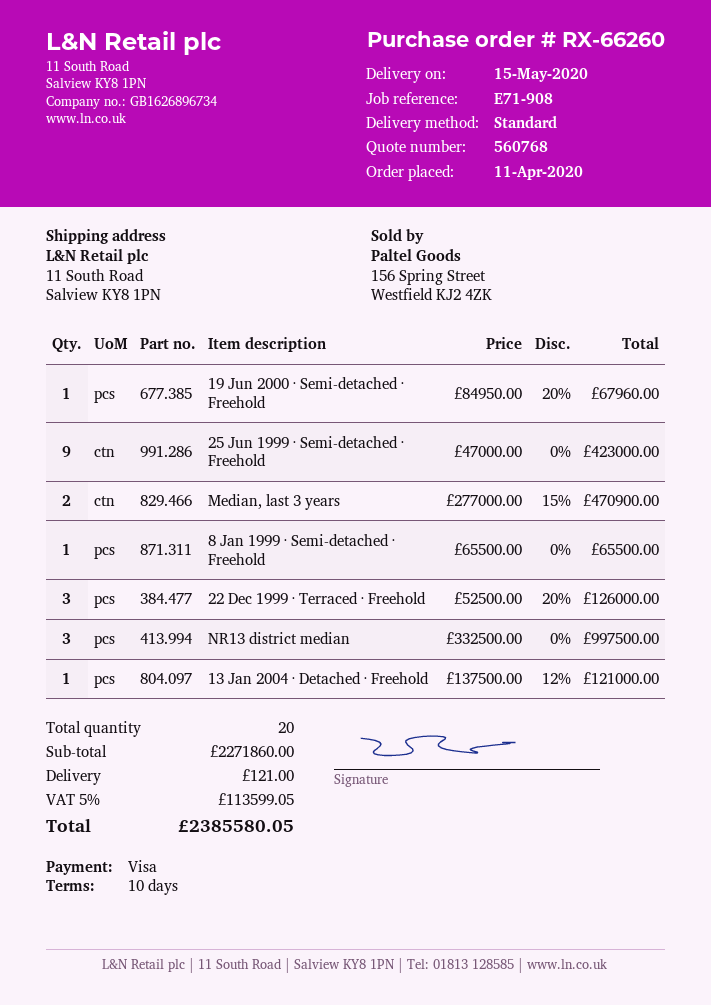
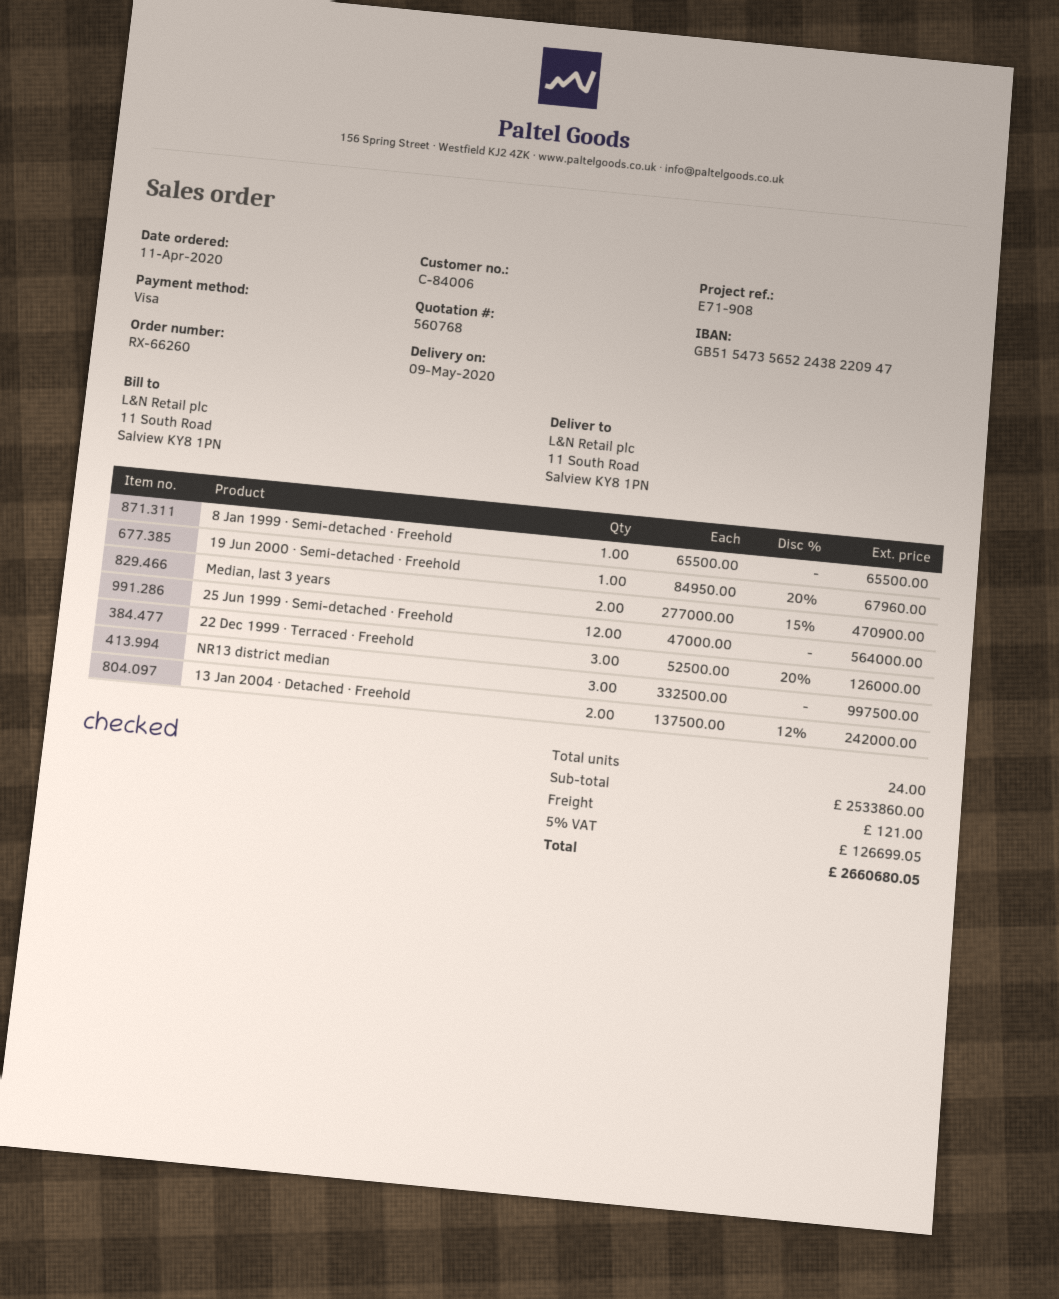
delivery date: 2020-05-15 -> 2020-05-09
25 Jun 1999 · Semi-detached · Freehold: 9 x 47000.00 = 423000.00 -> 12 x 47000.00 = 564000.00
13 Jan 2004 · Detached · Freehold: 1 x 137500.00 - 12% = 121000.00 -> 2 x 137500.00 - 12% = 242000.00
total quantity: 20 -> 24
subtotal: 2271860.00 -> 2533860.00
tax: 5% = 113599.05 -> 5% = 126699.05
total: 2385580.05 -> 2660680.05

